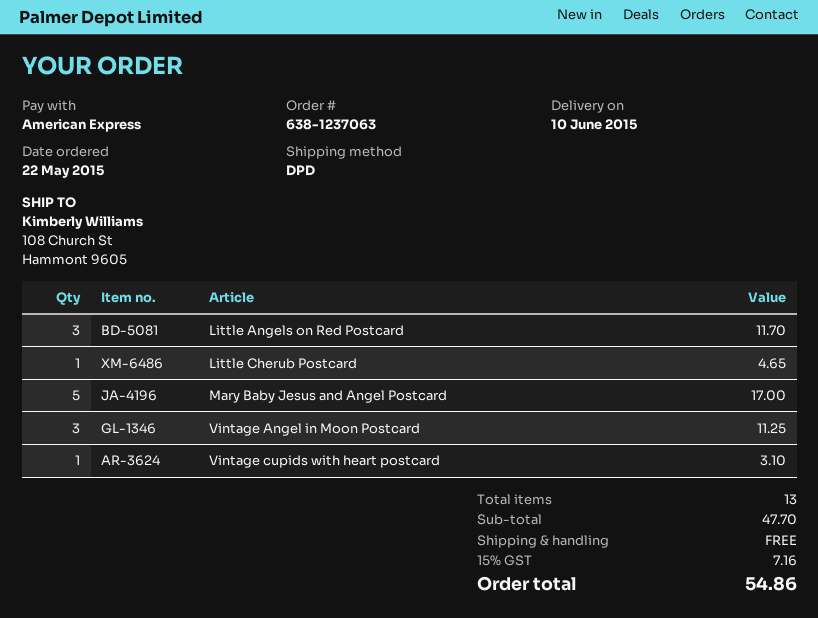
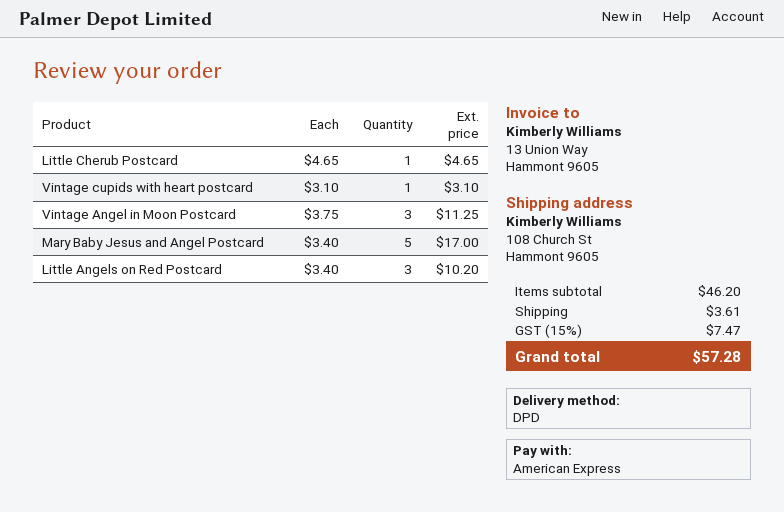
Little Angels on Red Postcard: 3 for 11.70 -> 3 for 10.20
subtotal: 47.70 -> 46.20
shipping: 0.00 -> 3.61
tax: 15% = 7.16 -> 15% = 7.47
total: 54.86 -> 57.28

